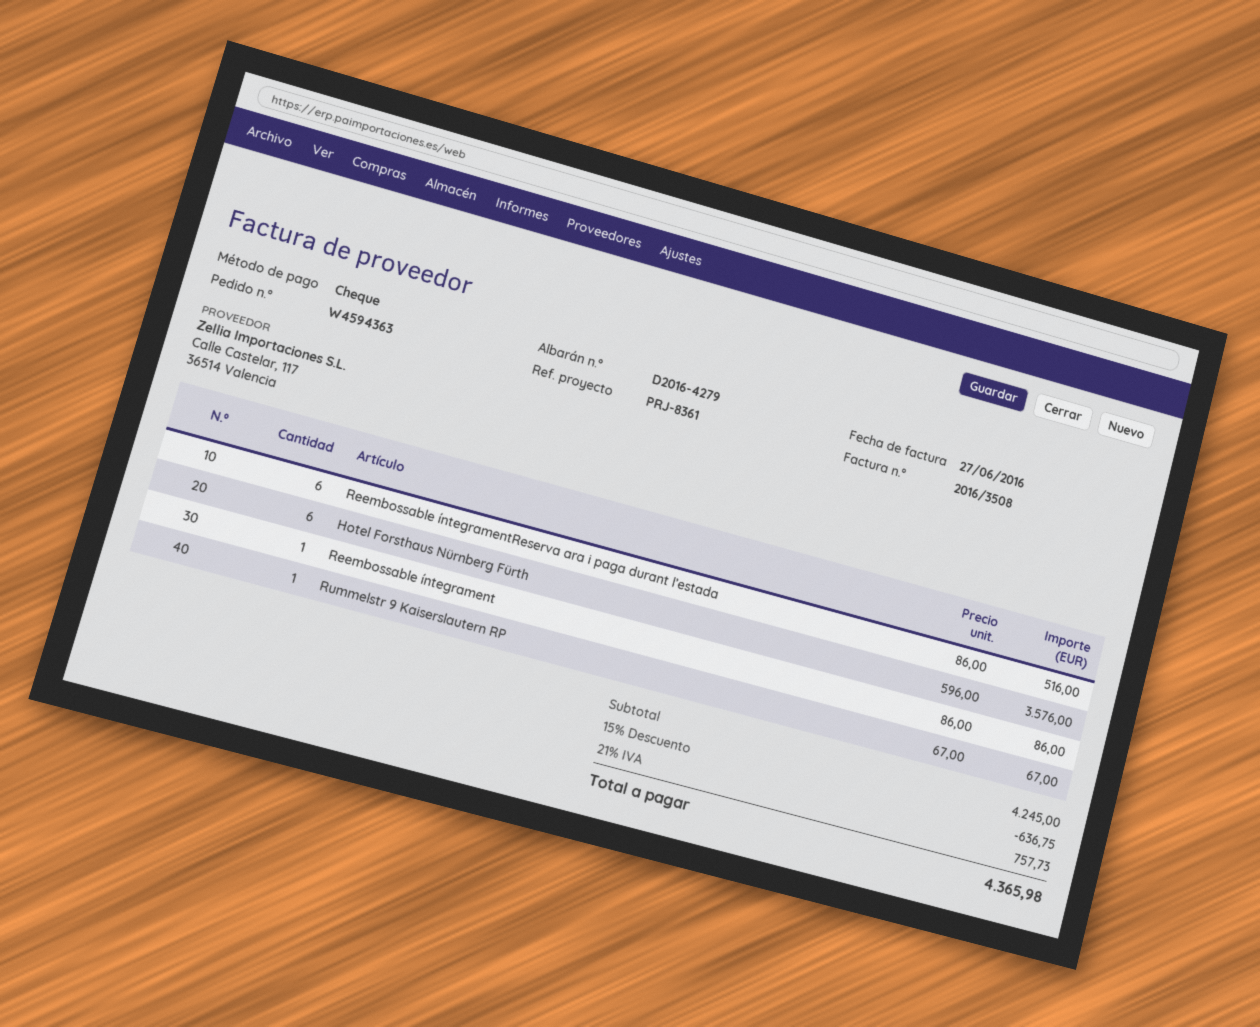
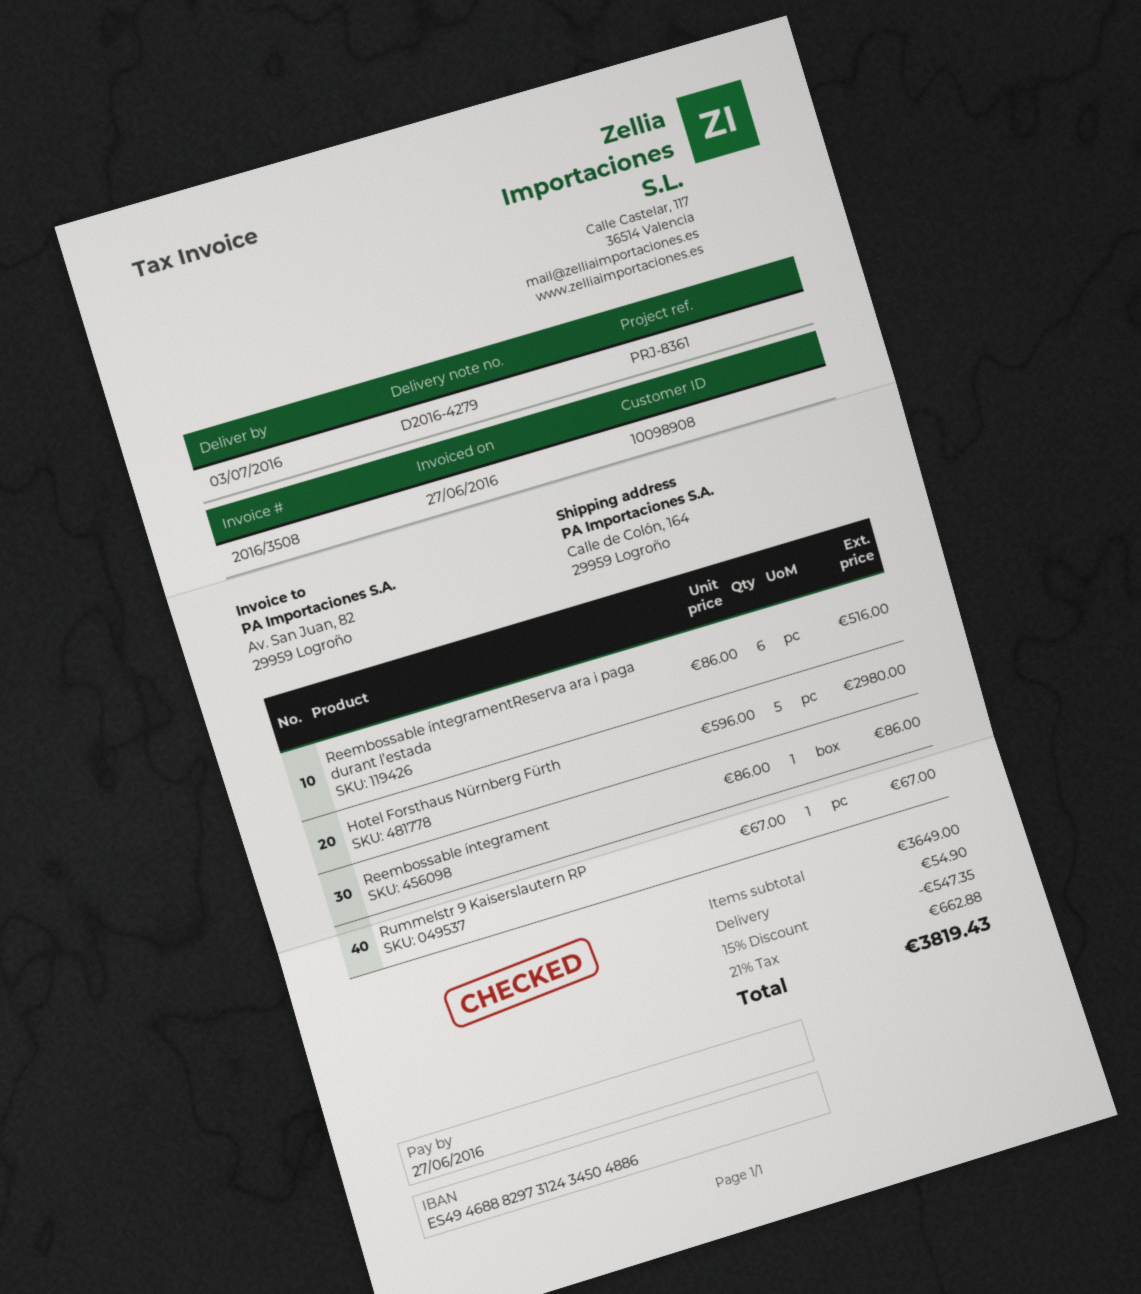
Hotel Forsthaus Nürnberg Fürth: 6 x 596.00 = 3576.00 -> 5 x 596.00 = 2980.00
subtotal: 4245.00 -> 3649.00
discount: 15% = 636.75 -> 15% = 547.35
shipping: none -> 54.90
tax: 21% = 757.73 -> 21% = 662.88
total: 4365.98 -> 3819.43

